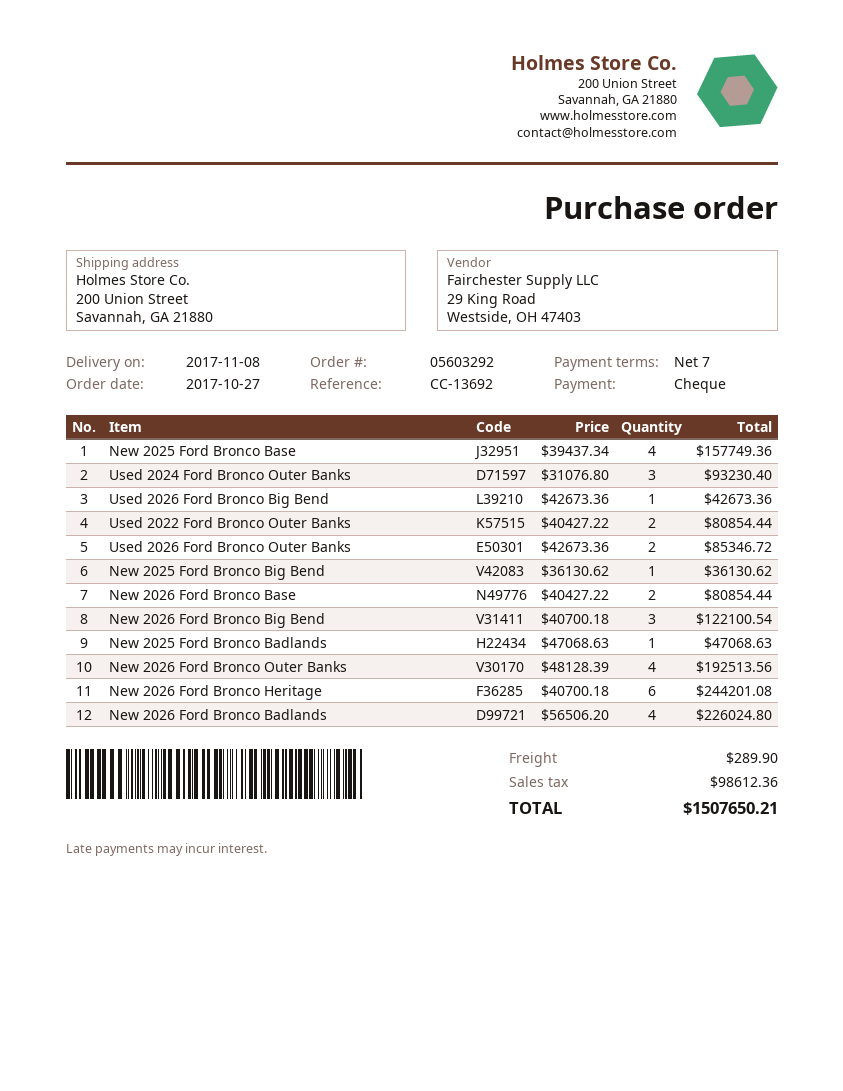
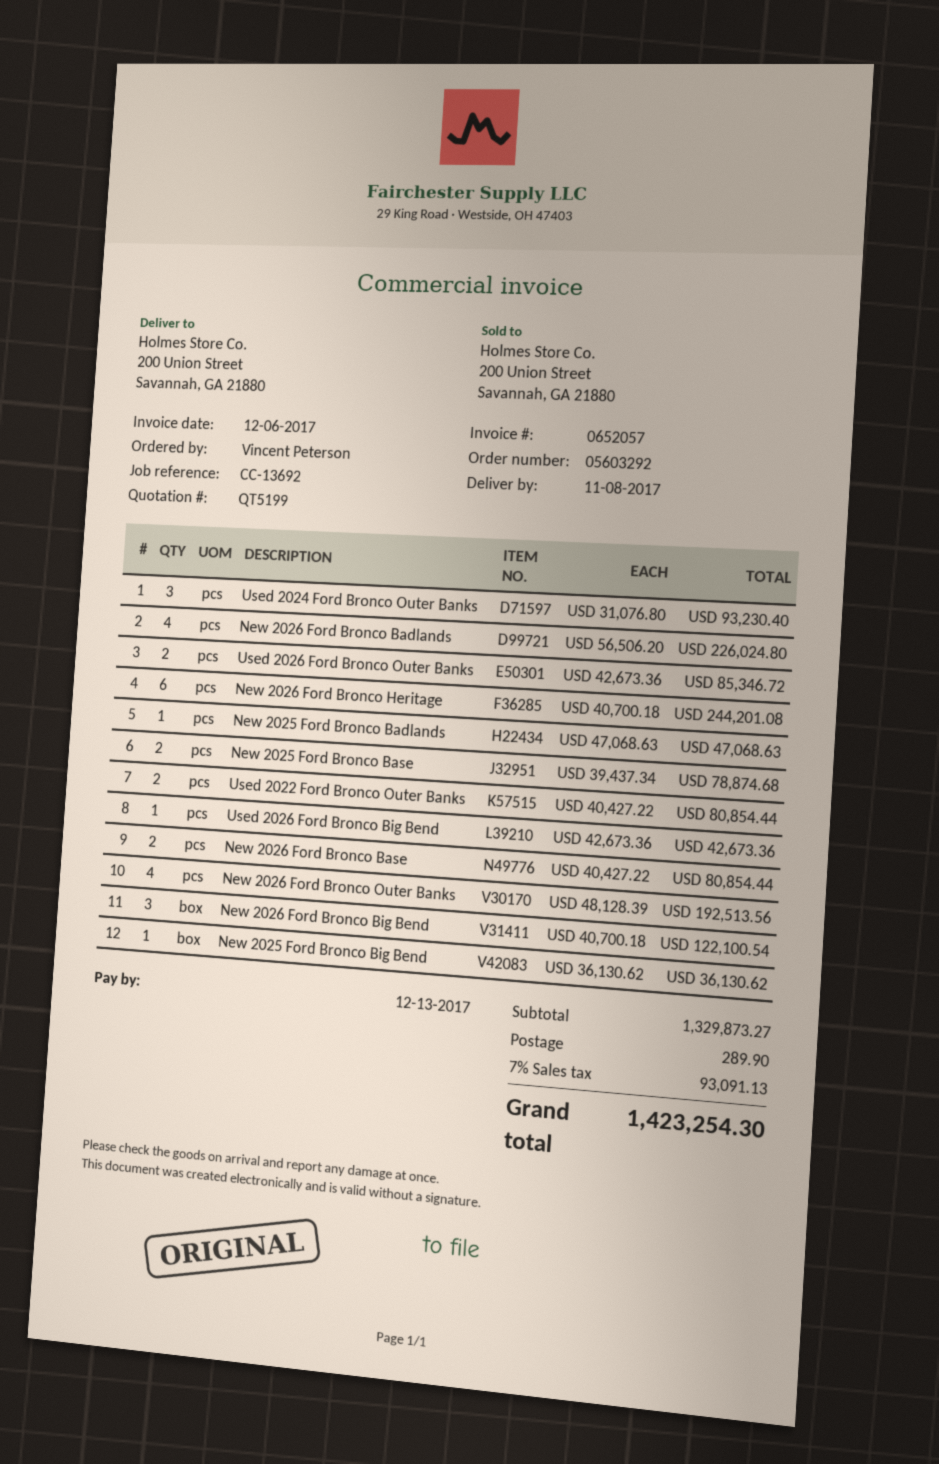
New 2025 Ford Bronco Base: 4 x 39437.34 = 157749.36 -> 2 x 39437.34 = 78874.68
tax: 98612.36 -> 93091.13
total: 1507650.21 -> 1423254.30

